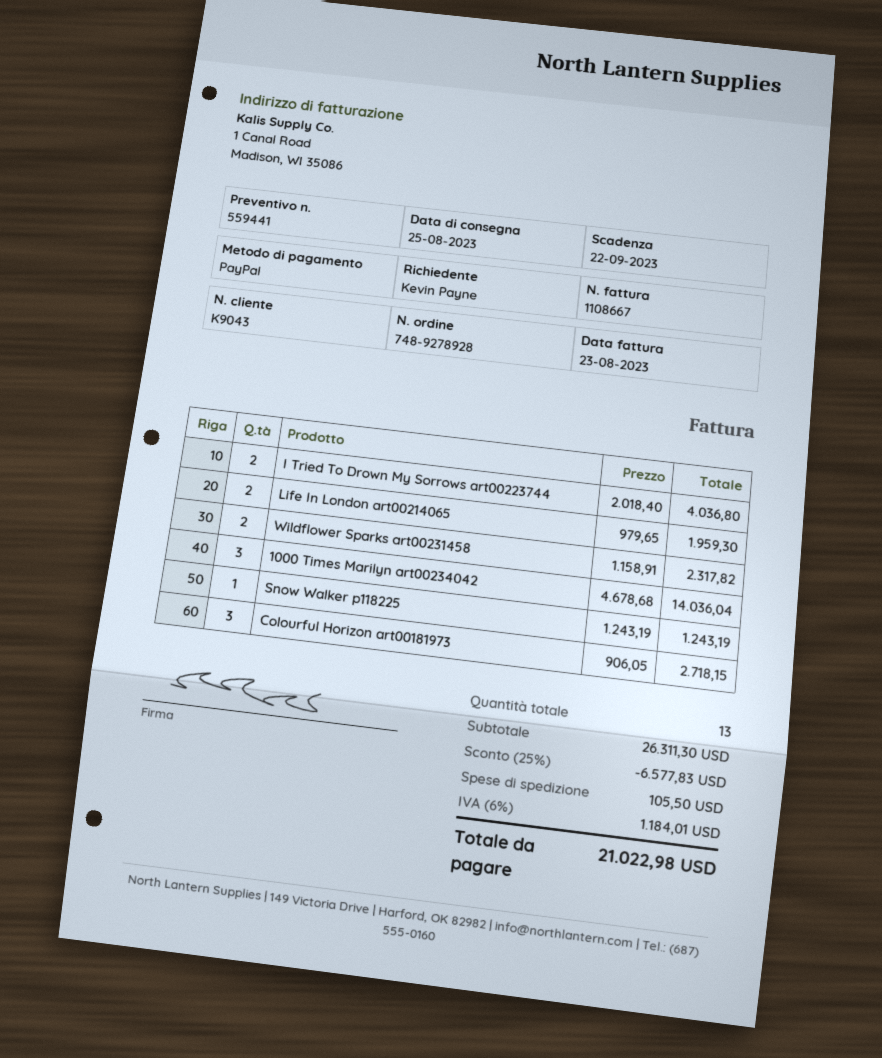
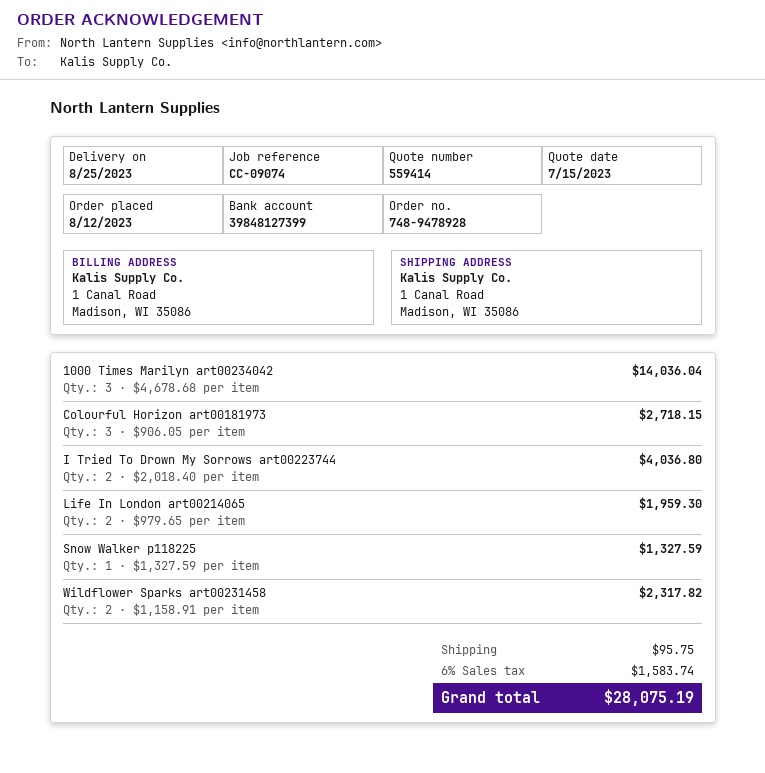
quote number: 559441 -> 559414
order number: 748-9278928 -> 748-9478928
Snow Walker p118225: 1 x 1243.19 = 1243.19 -> 1 x 1327.59 = 1327.59
discount: 25% = 6577.83 -> none
shipping: 105.50 -> 95.75
tax: 6% = 1184.01 -> 6% = 1583.74
total: 21022.98 -> 28075.19

